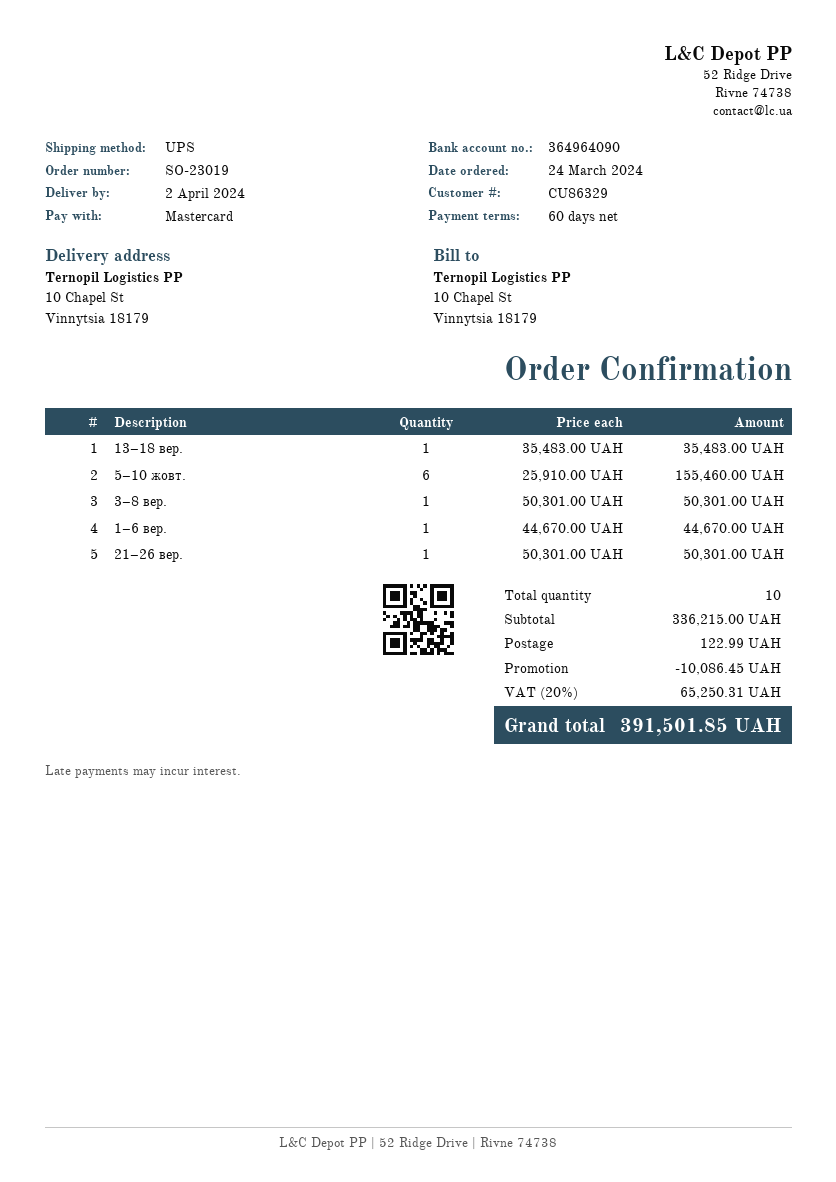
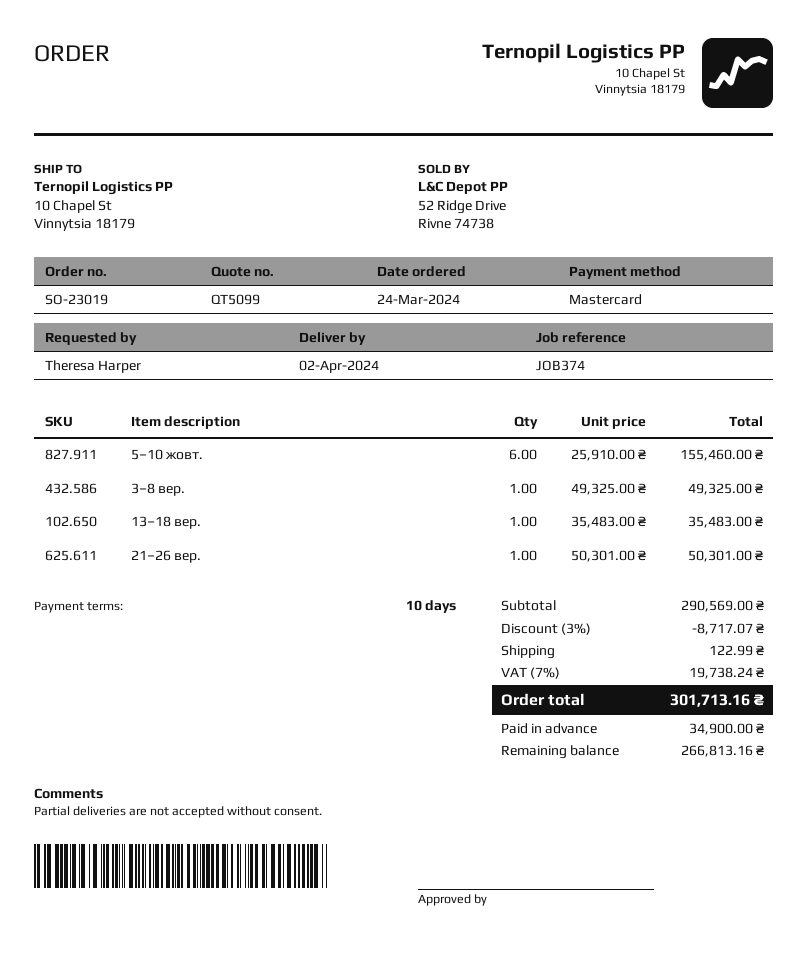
payment terms: 60 days -> 10 days
3–8 вер.: 1 x 50301.00 = 50301.00 -> 1 x 49325.00 = 49325.00
1–6 вер.: 1 x 44670.00 = 44670.00 -> none
subtotal: 336215.00 -> 290569.00
discount: 10086.45 -> 8717.07
tax: 20% = 65250.31 -> 7% = 19738.24
total: 391501.85 -> 301713.16

